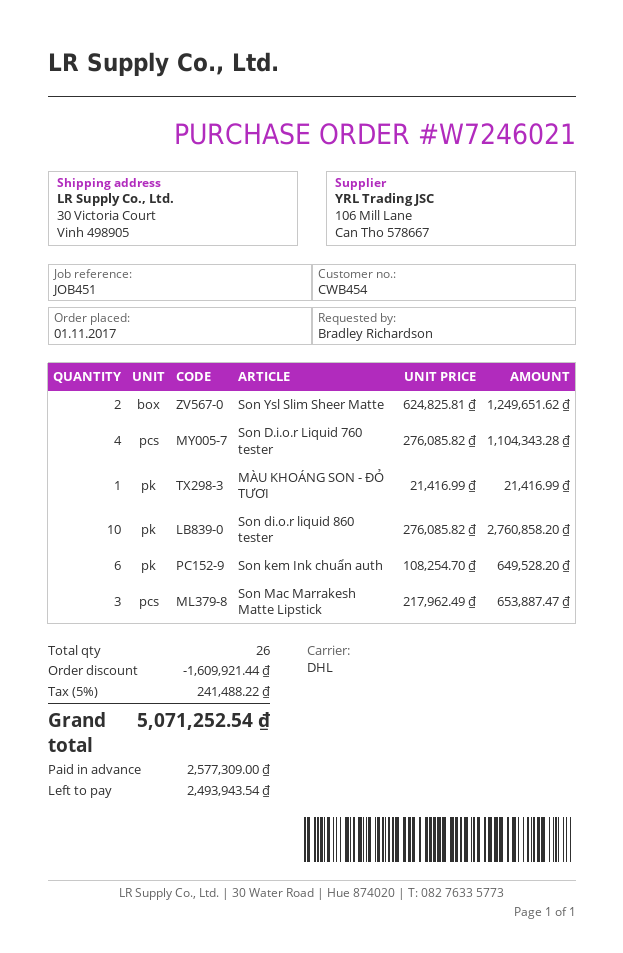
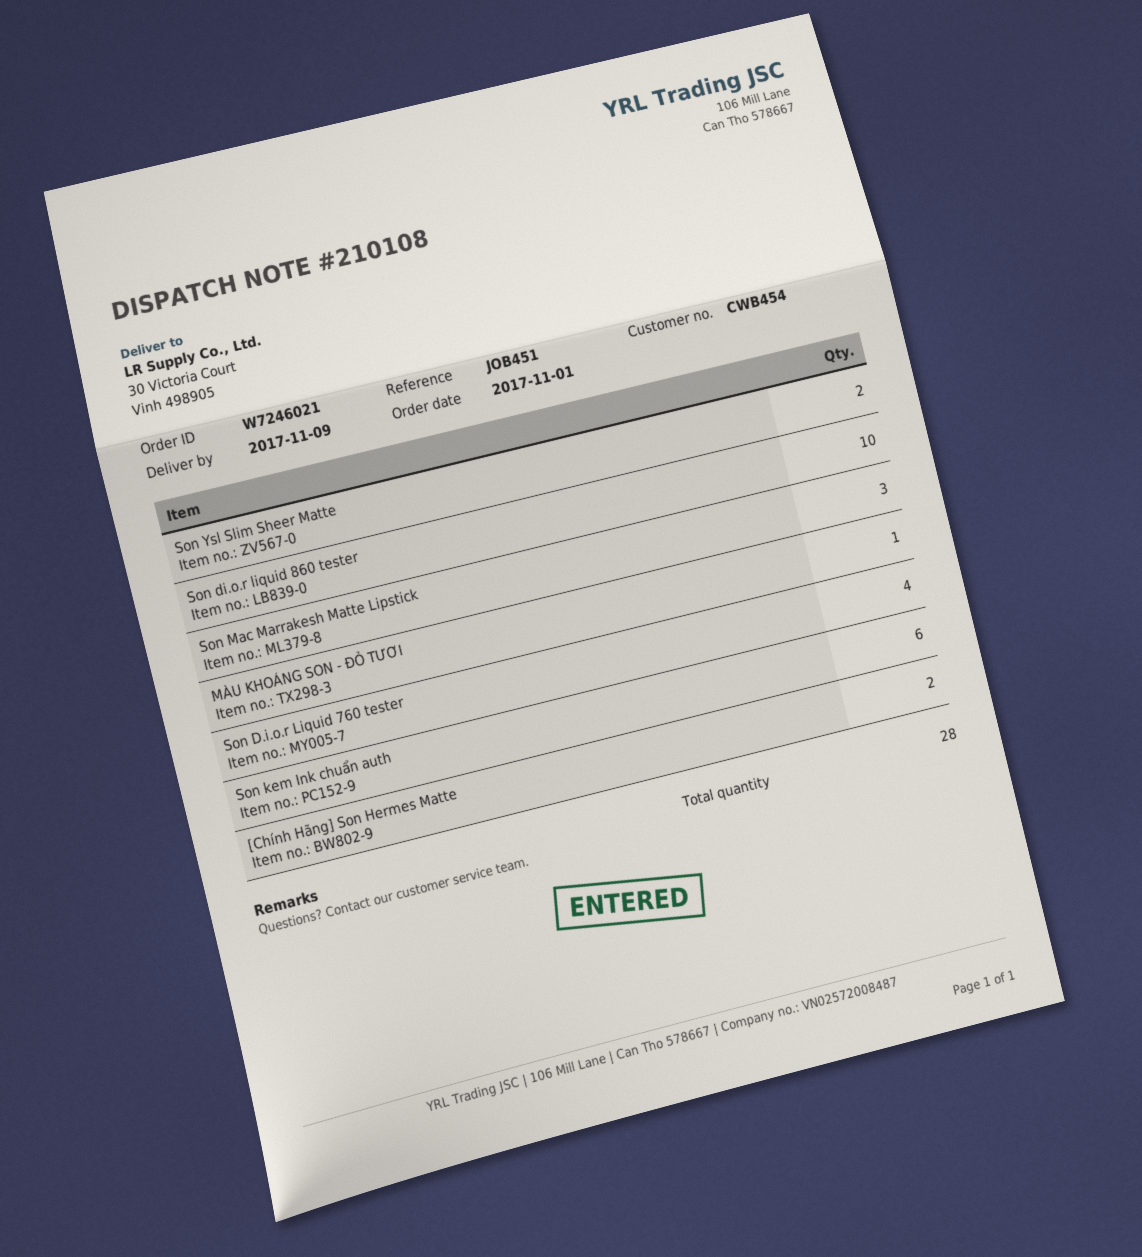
[Chính Hãng] Son Hermes Matte: none -> 2
total quantity: 26 -> 28

